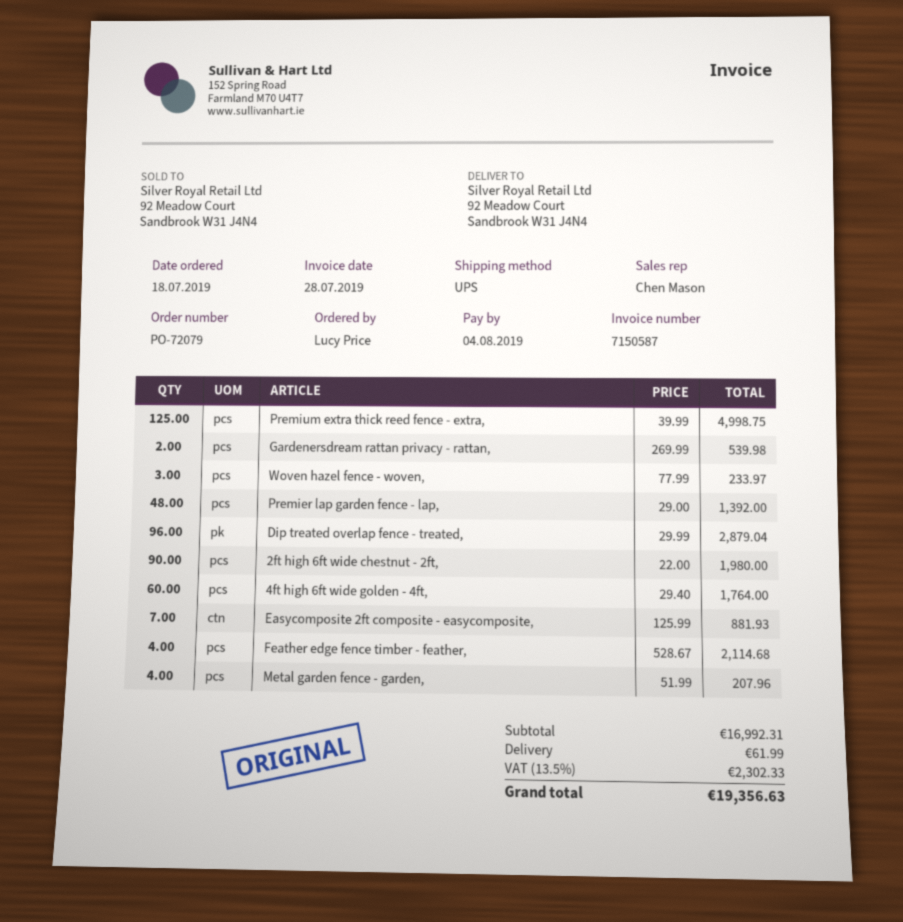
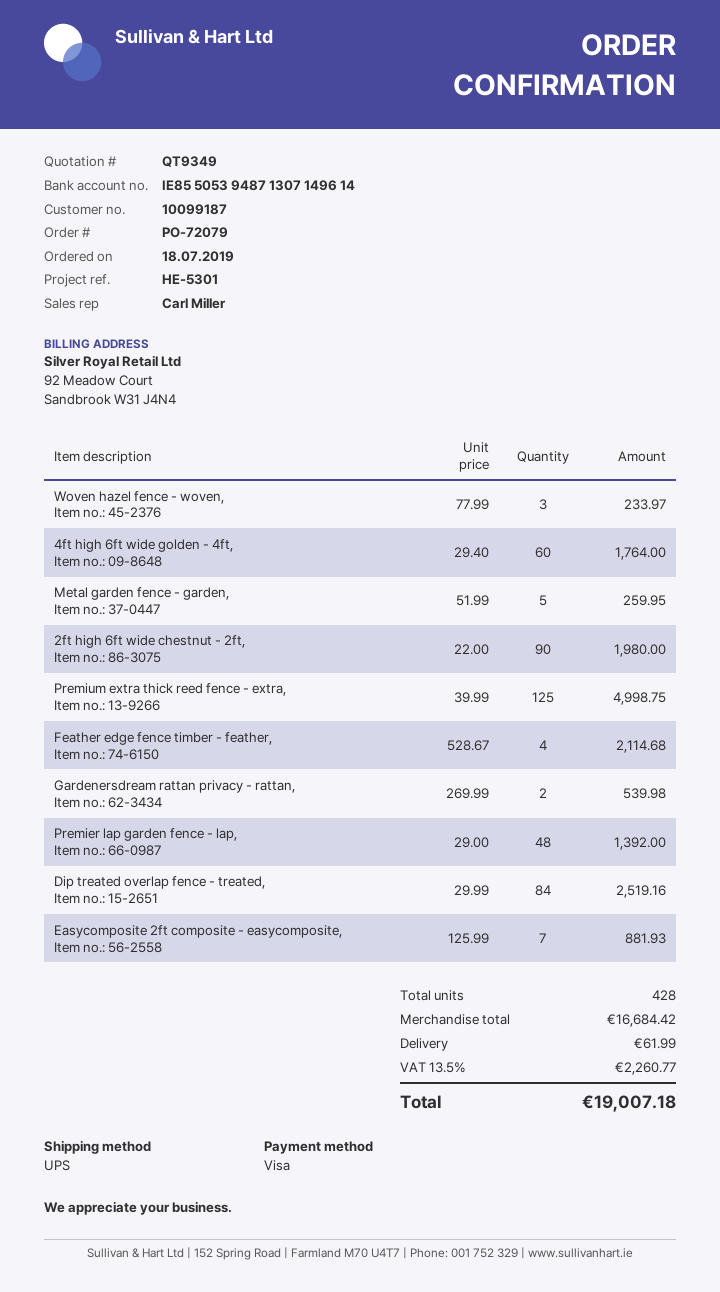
sales rep: Chen Mason -> Carl Miller
Dip treated overlap fence - treated,: 96 x 29.99 = 2879.04 -> 84 x 29.99 = 2519.16
Metal garden fence - garden,: 4 x 51.99 = 207.96 -> 5 x 51.99 = 259.95
subtotal: 16992.31 -> 16684.42
tax: 13.5% = 2302.33 -> 13.5% = 2260.77
total: 19356.63 -> 19007.18

